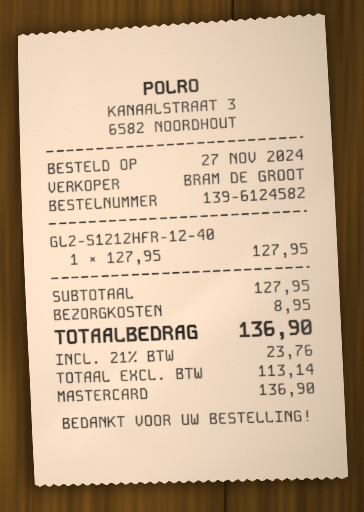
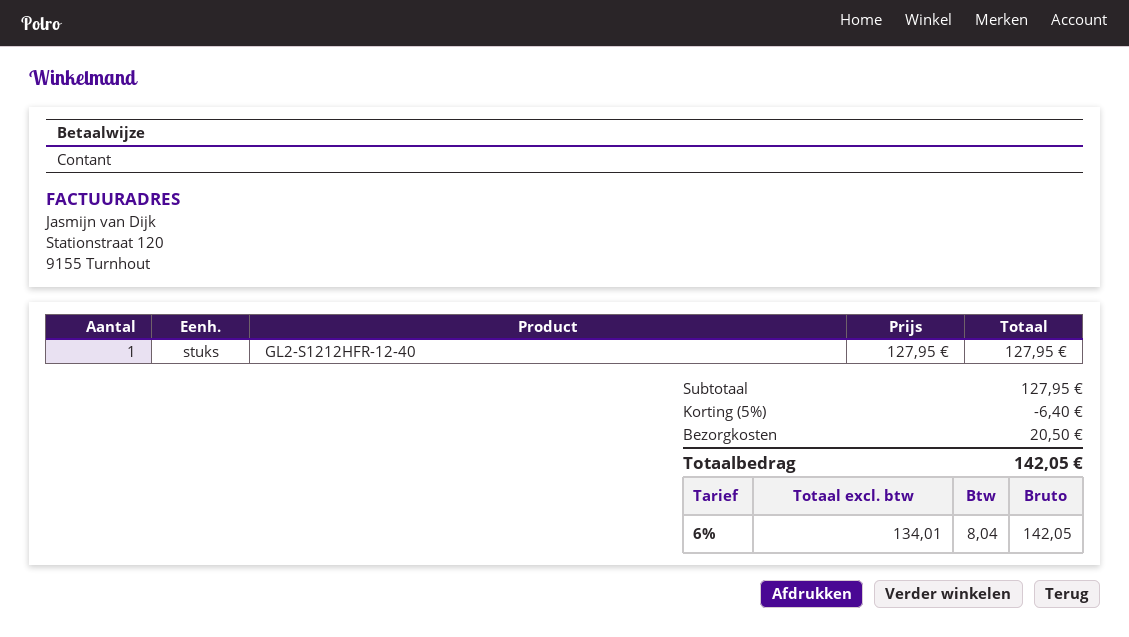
payment method: Mastercard -> cash
discount: none -> 5% = 6.40
shipping: 8.95 -> 20.50
net: 113.14 -> 134.01
tax: 21% = 23.76 -> 6% = 8.04
total: 136.90 -> 142.05

